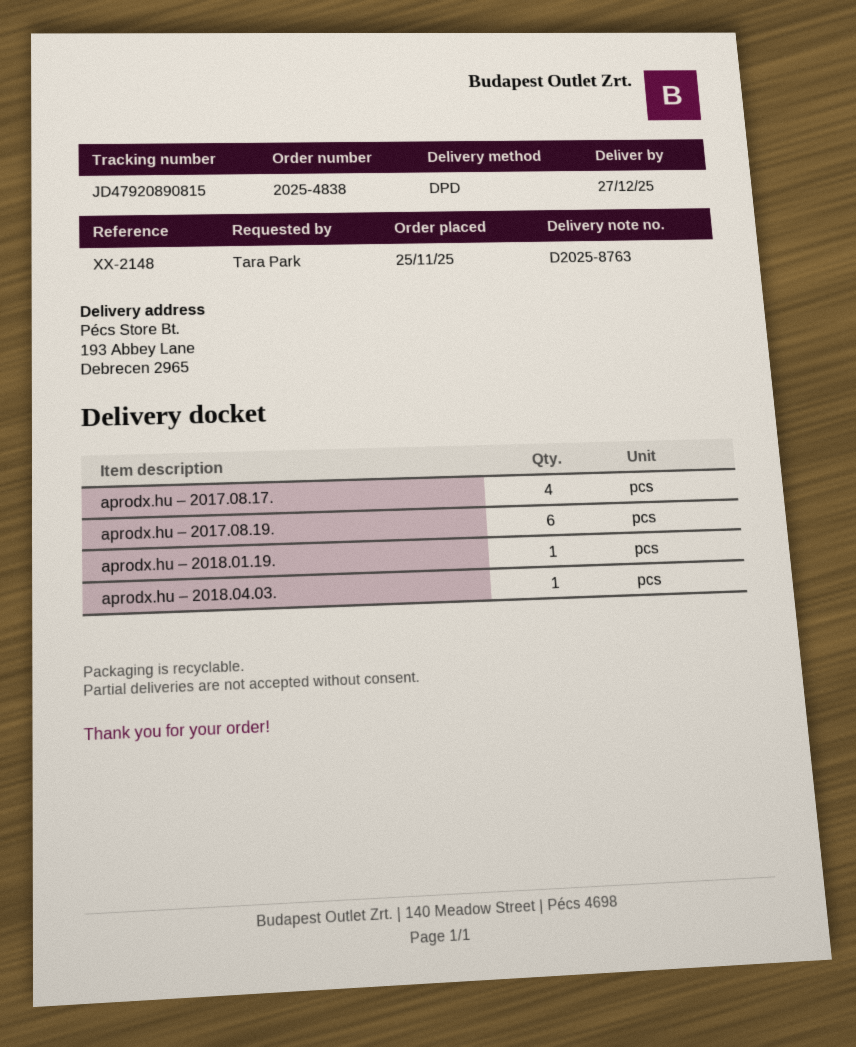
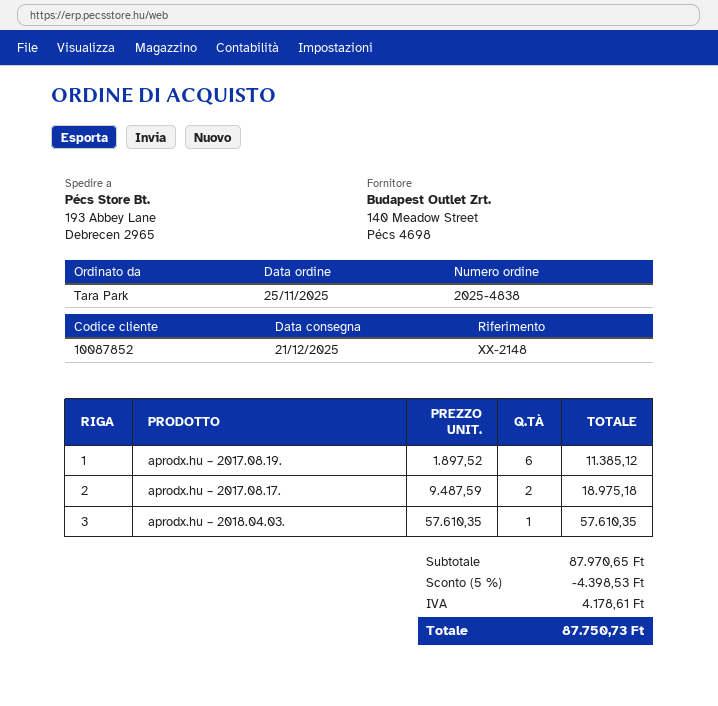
delivery date: 2025-12-27 -> 2025-12-21
aprodx.hu – 2017.08.17.: 4 -> 2
aprodx.hu – 2018.01.19.: 1 -> none

